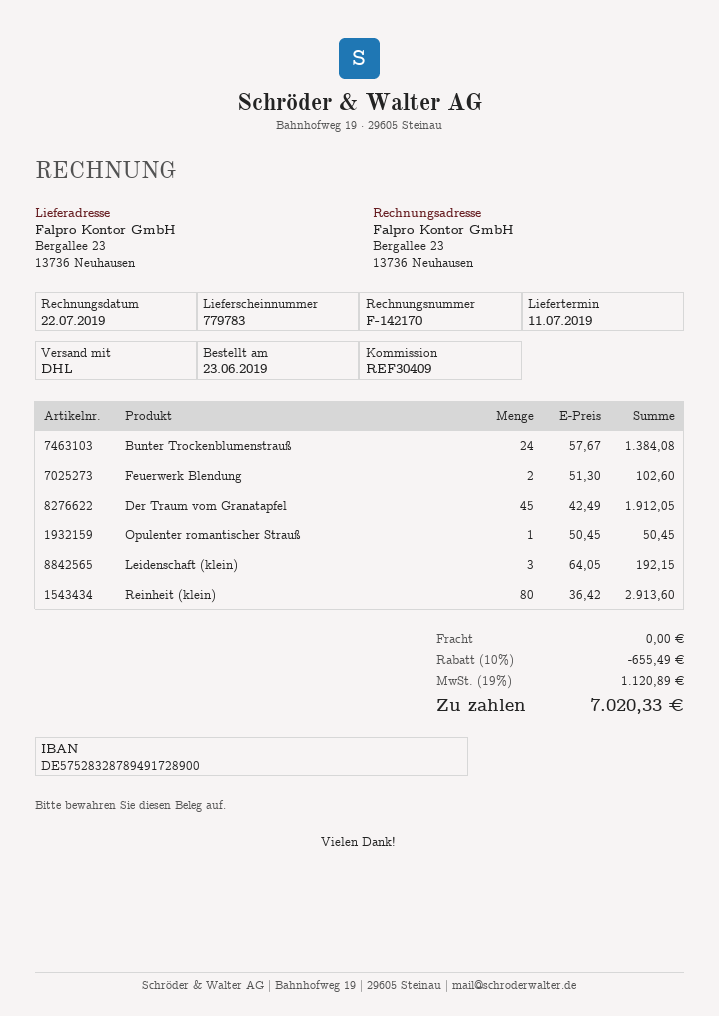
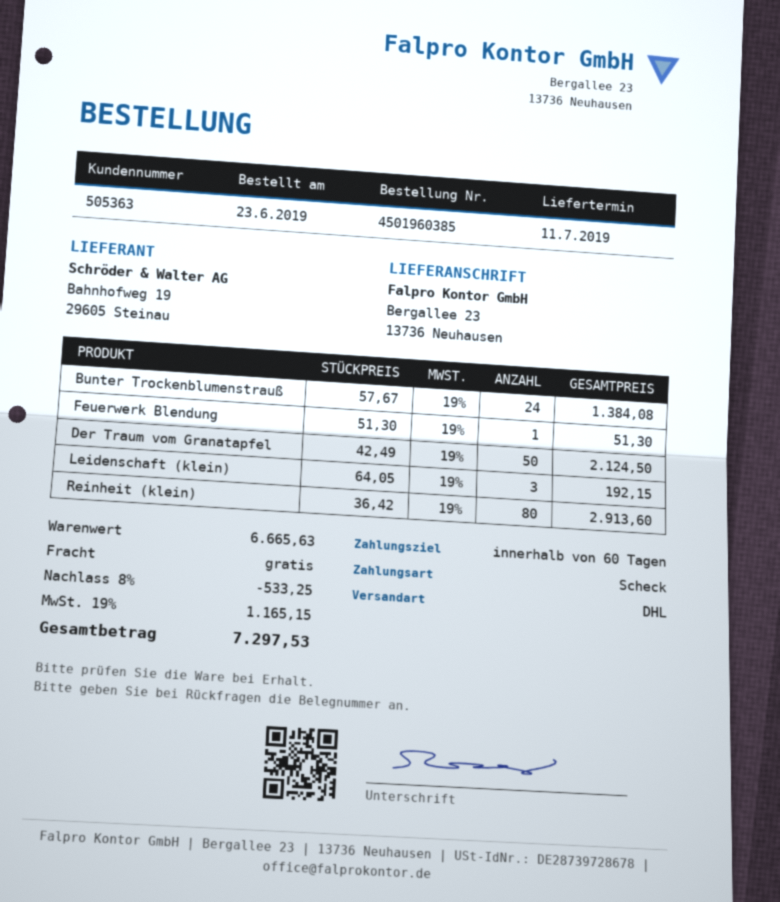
Feuerwerk Blendung: 2 x 51.30 = 102.60 -> 1 x 51.30 = 51.30
Der Traum vom Granatapfel: 45 x 42.49 = 1912.05 -> 50 x 42.49 = 2124.50
Opulenter romantischer Strauß: 1 x 50.45 = 50.45 -> none
discount: 10% = 655.49 -> 8% = 533.25
tax: 19% = 1120.89 -> 19% = 1165.15
total: 7020.33 -> 7297.53

